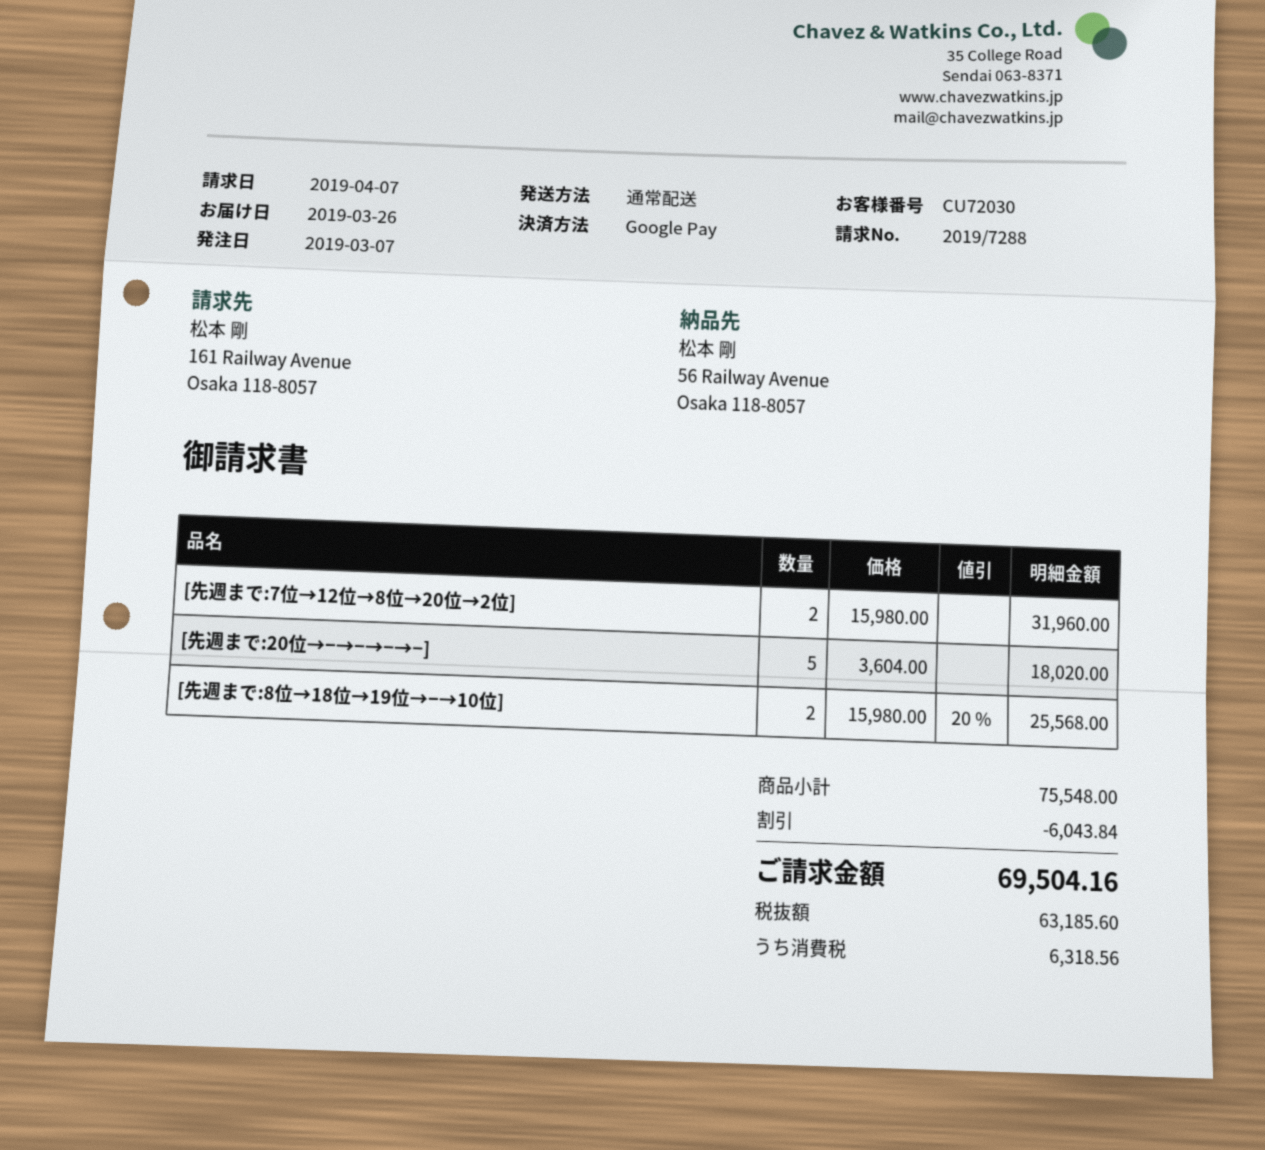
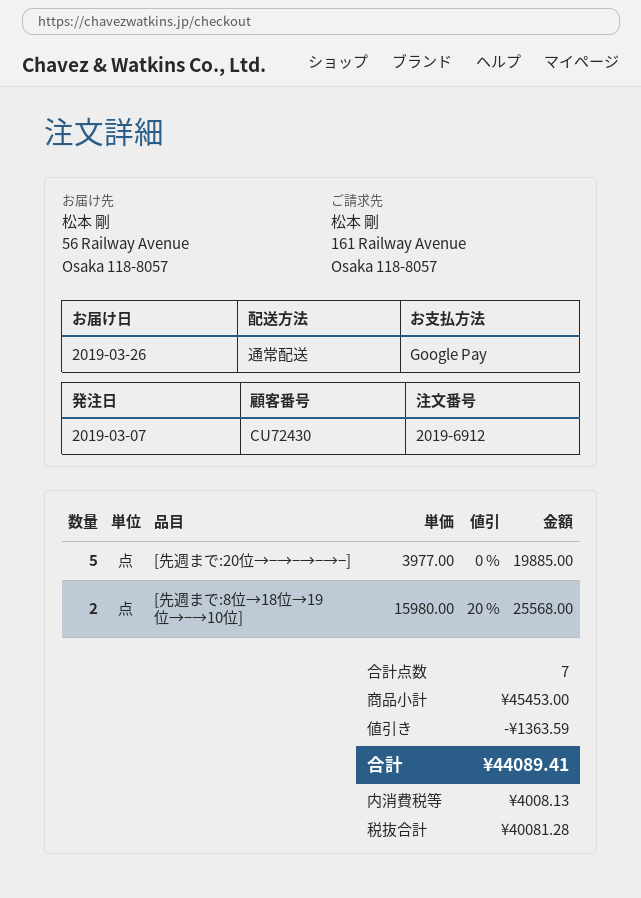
customer number: CU72030 -> CU72430
[先週まで:7位→12位→8位→20位→2位]: 2 x 15980.00 = 31960.00 -> none
[先週まで:20位→−→−→−→−]: 5 x 3604.00 = 18020.00 -> 5 x 3977.00 = 19885.00
subtotal: 75548.00 -> 45453.00
discount: 6043.84 -> 1363.59
net: 63185.60 -> 40081.28
tax: 6318.56 -> 4008.13
total: 69504.16 -> 44089.41

